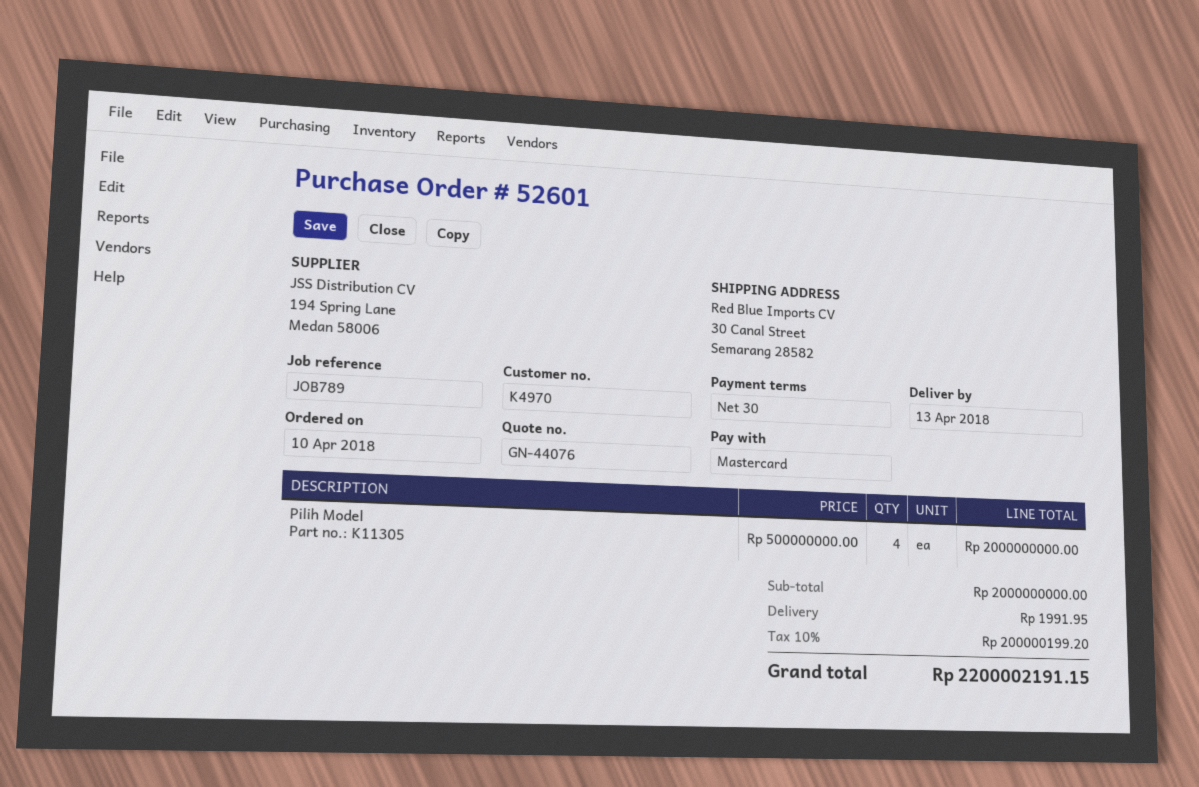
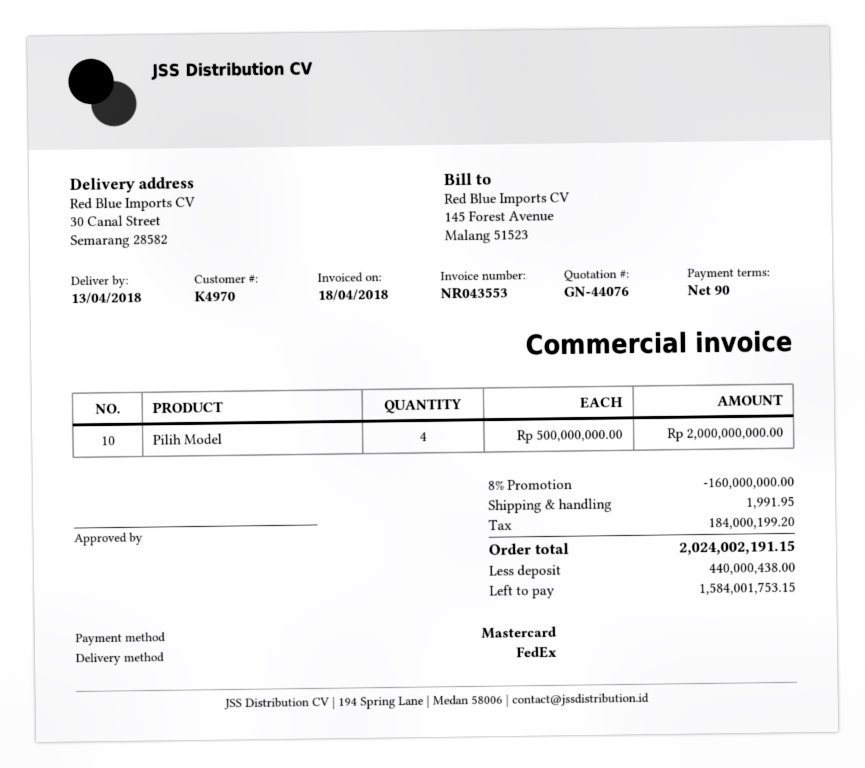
payment terms: 30 days -> 90 days
discount: none -> 8% = 160000000.00
tax: 200000199.20 -> 184000199.20
total: 2200002191.15 -> 2024002191.15

